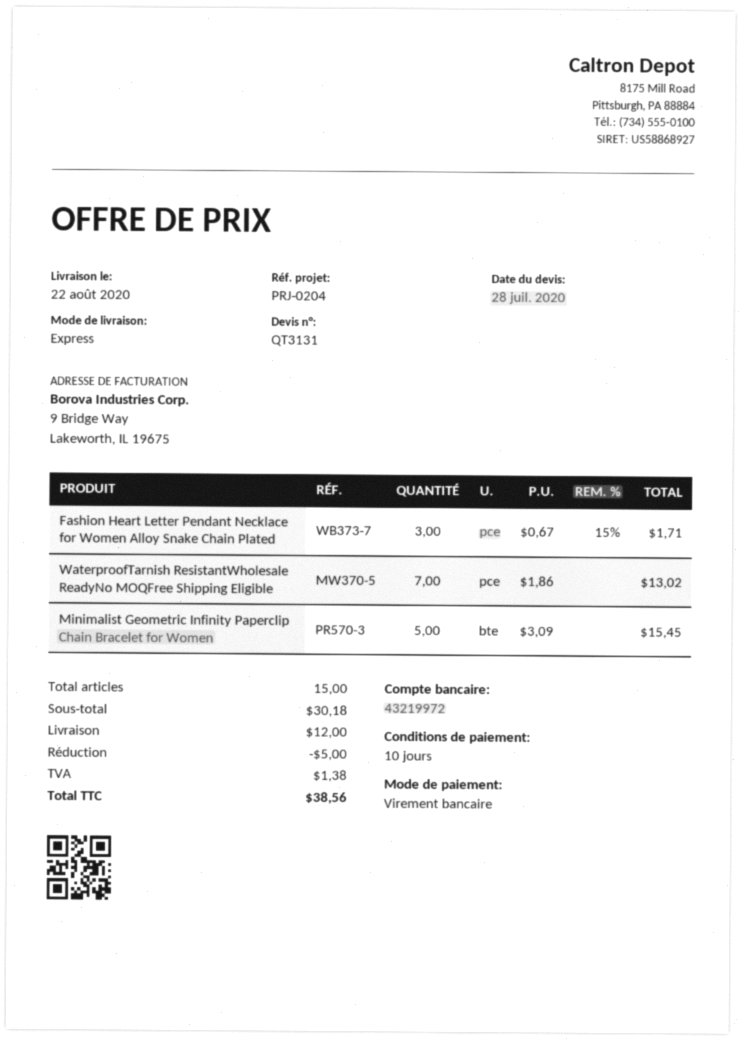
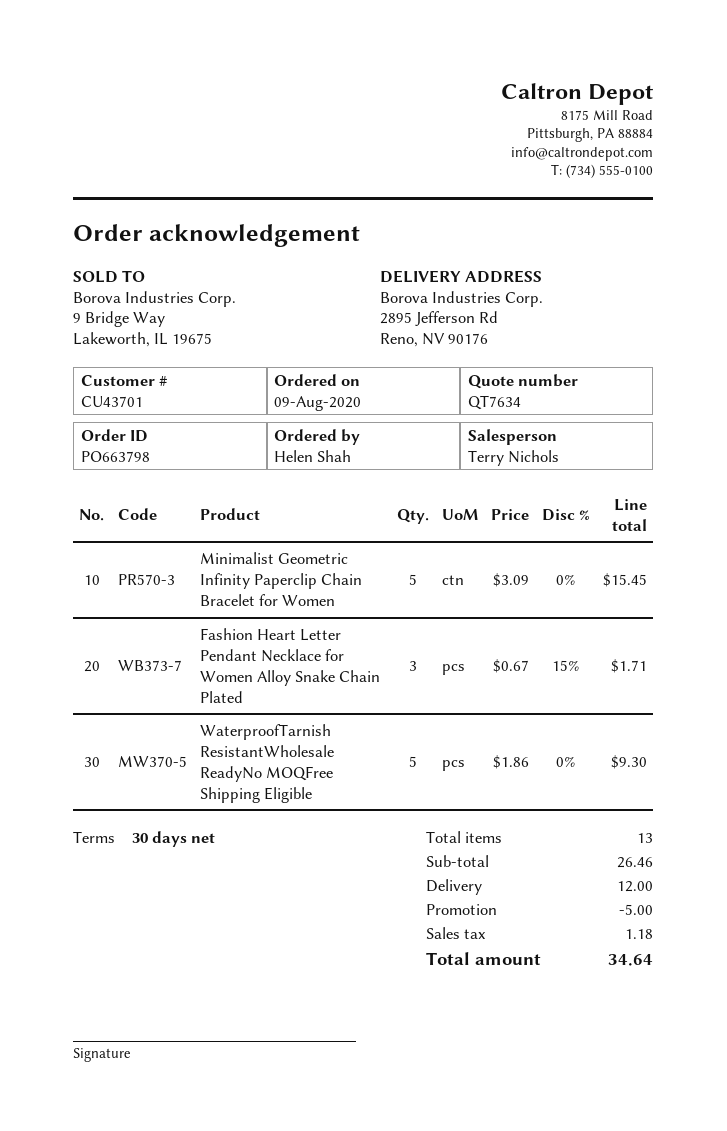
quote number: QT3131 -> QT7634
payment terms: 10 days -> 30 days
WaterproofTarnish ResistantWholesale ReadyNo MOQFree Shipping Eligible: 7 x 1.86 = 13.02 -> 5 x 1.86 = 9.30
total quantity: 15 -> 13
subtotal: 30.18 -> 26.46
tax: 1.38 -> 1.18
total: 38.56 -> 34.64

